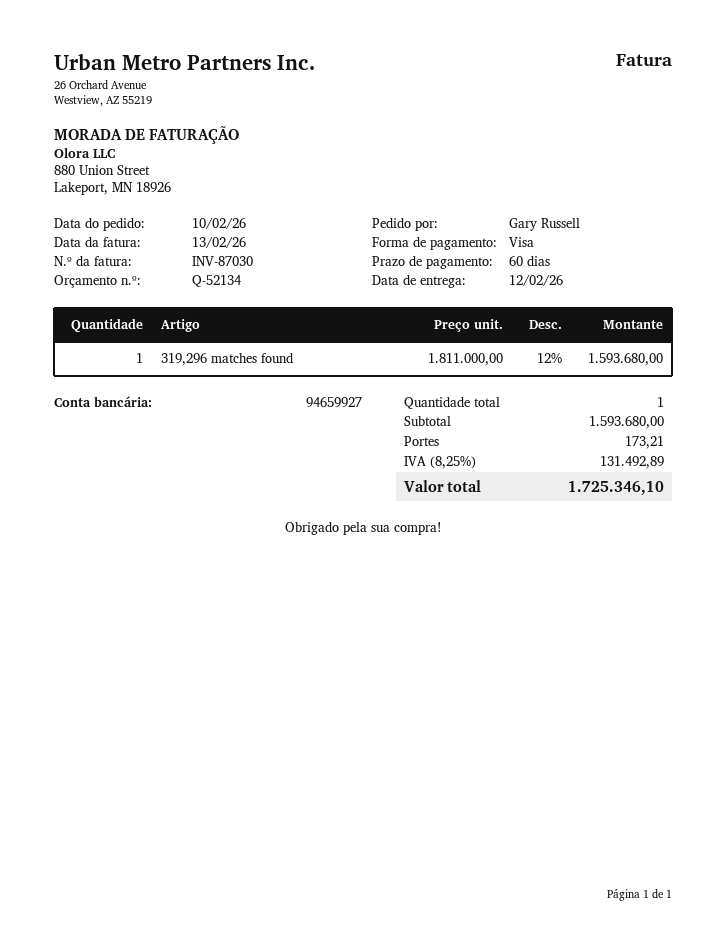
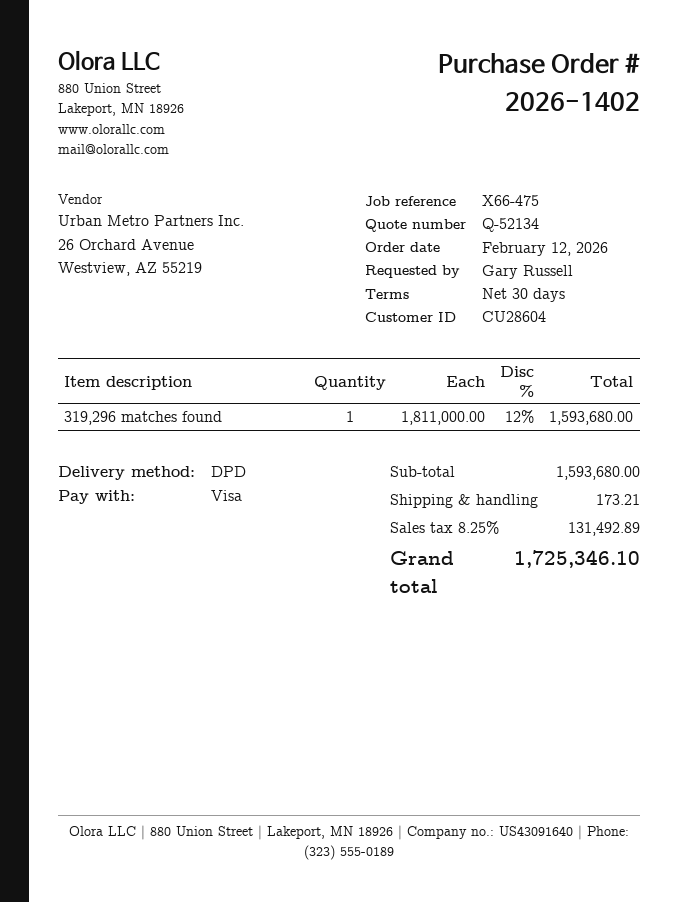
order date: 2026-02-10 -> 2026-02-12
payment terms: 60 days -> 30 days

